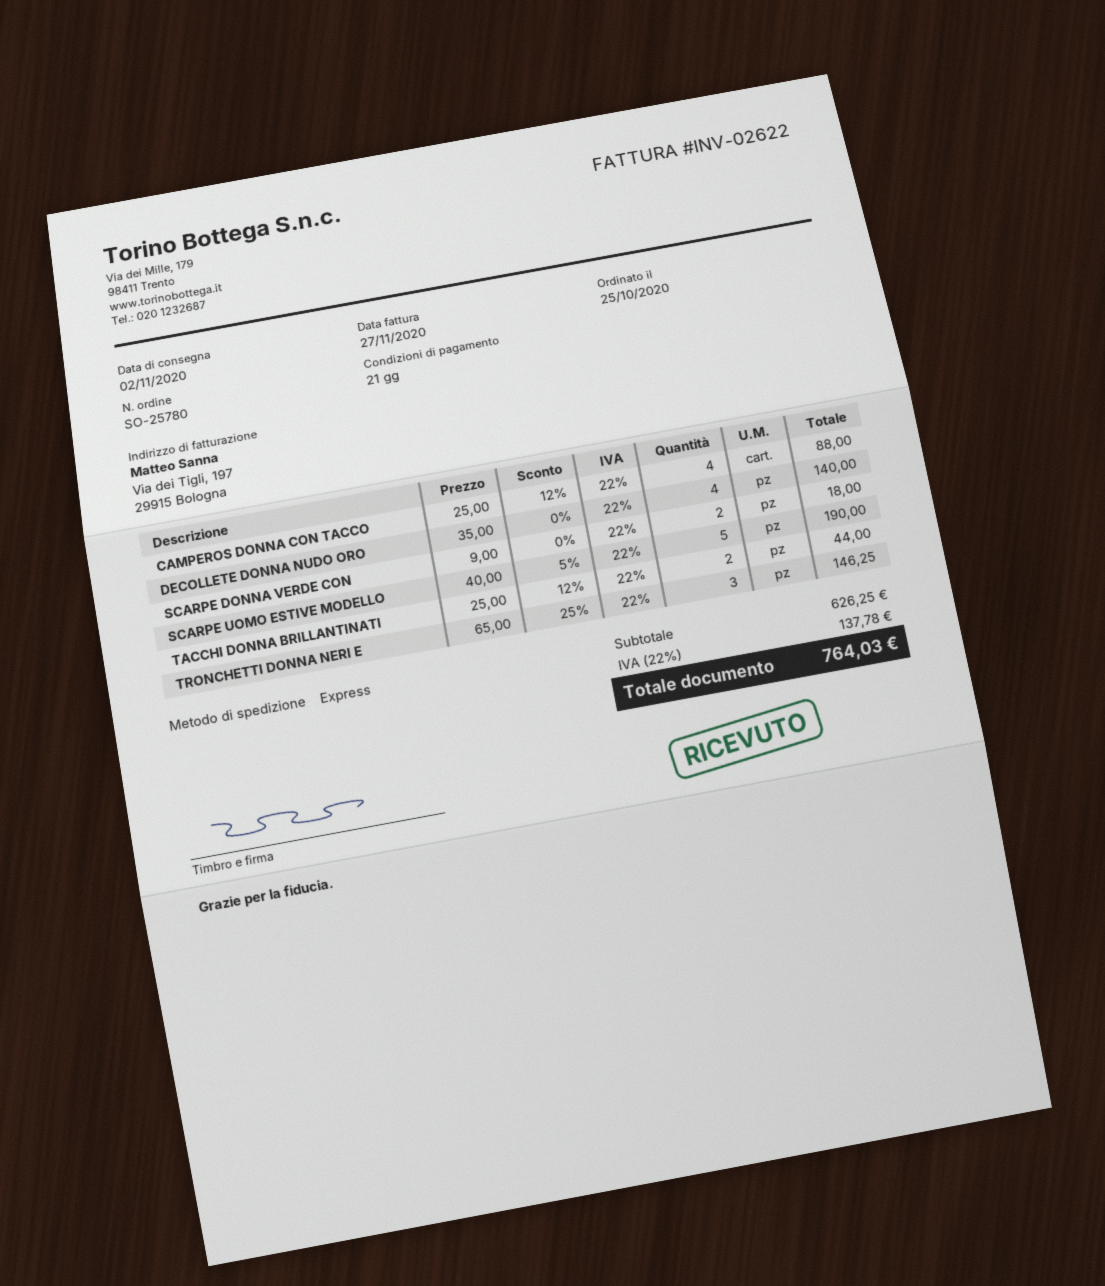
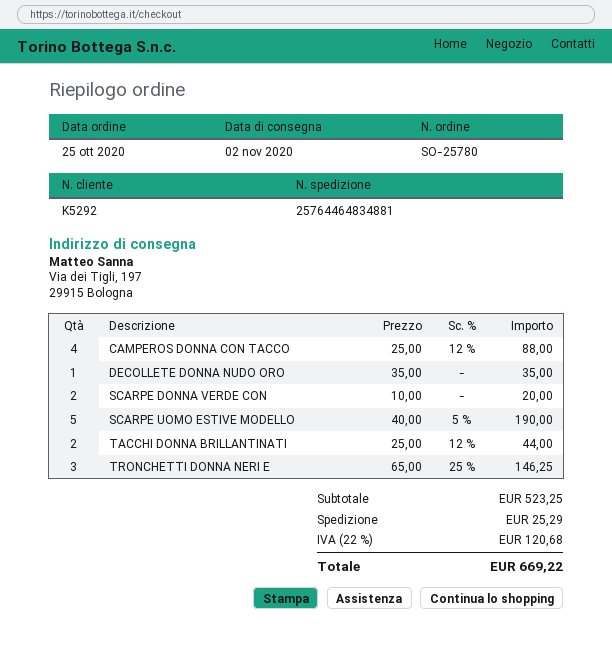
DECOLLETE DONNA NUDO ORO: 4 x 35.00 = 140.00 -> 1 x 35.00 = 35.00
SCARPE DONNA VERDE CON: 2 x 9.00 = 18.00 -> 2 x 10.00 = 20.00
subtotal: 626.25 -> 523.25
shipping: none -> 25.29
tax: 22% = 137.78 -> 22% = 120.68
total: 764.03 -> 669.22

